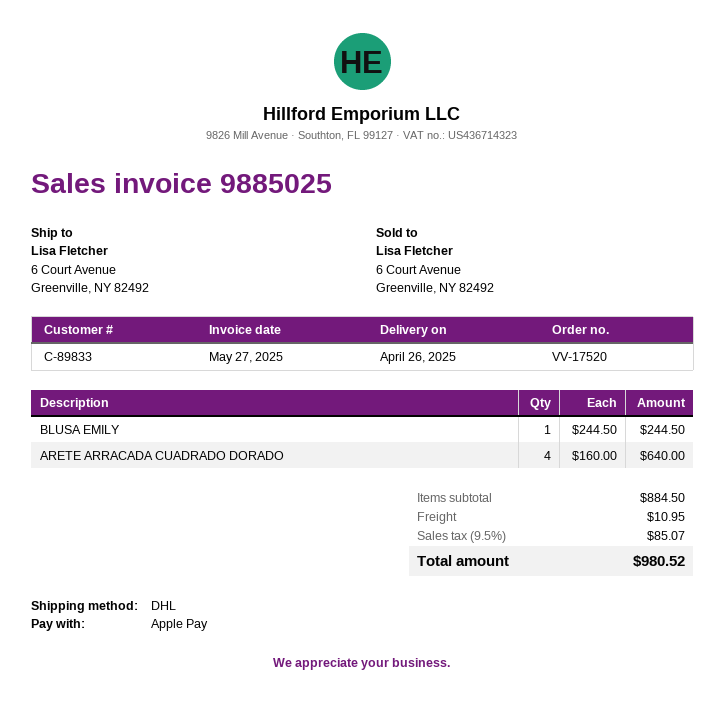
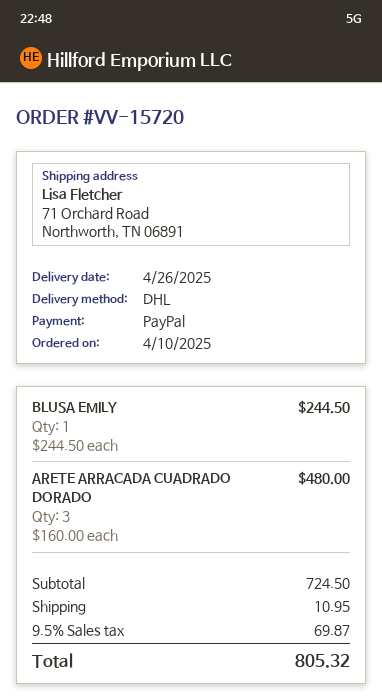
order number: VV-17520 -> VV-15720
payment method: Apple Pay -> PayPal
ship to: 6 Court Avenue, Greenville, NY 82492 -> 71 Orchard Road, Northworth, TN 06891
ARETE ARRACADA CUADRADO DORADO: 4 x 160.00 = 640.00 -> 3 x 160.00 = 480.00
subtotal: 884.50 -> 724.50
tax: 9.5% = 85.07 -> 9.5% = 69.87
total: 980.52 -> 805.32

